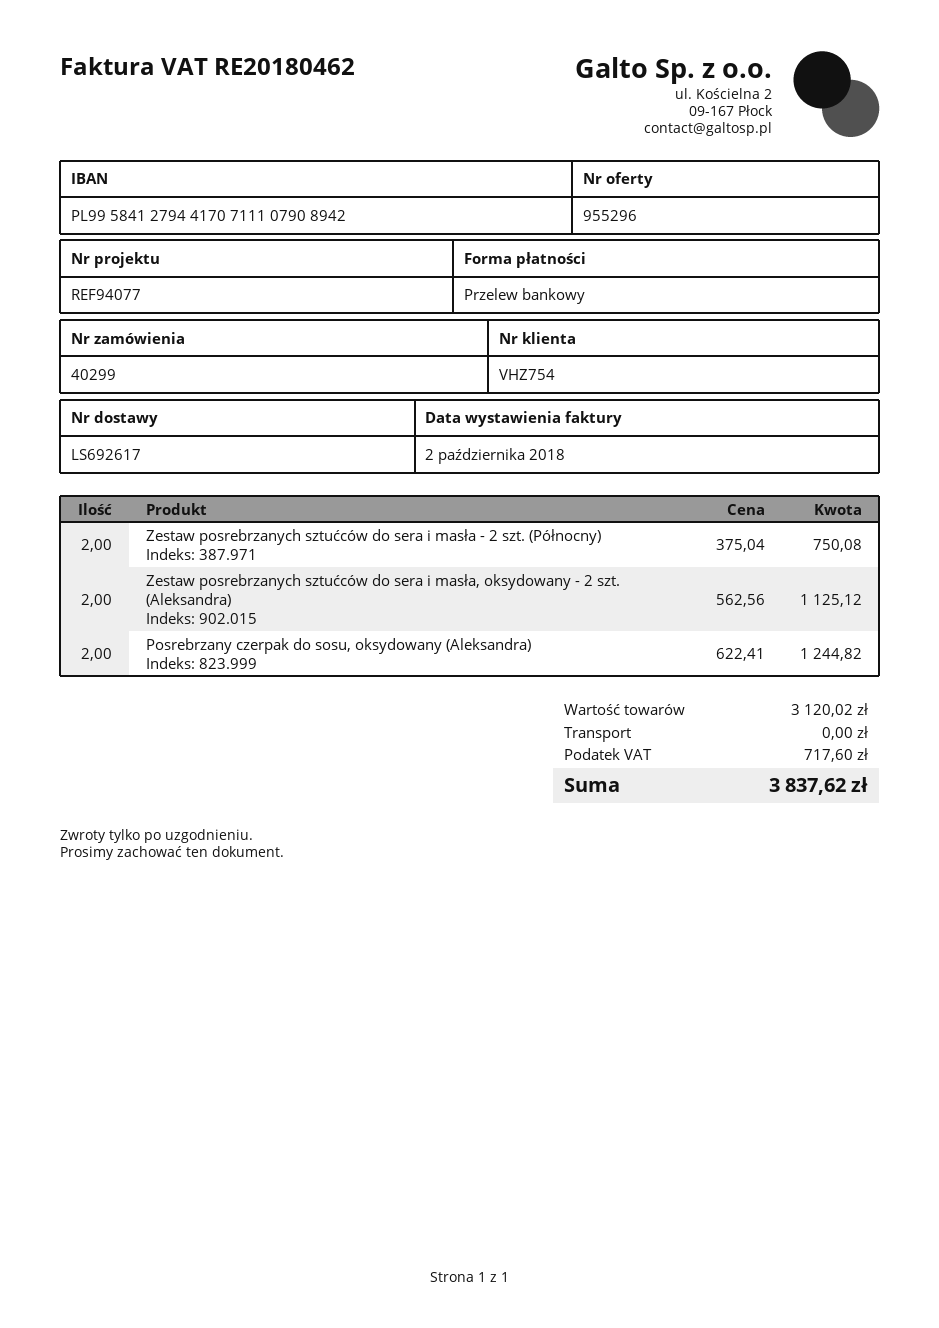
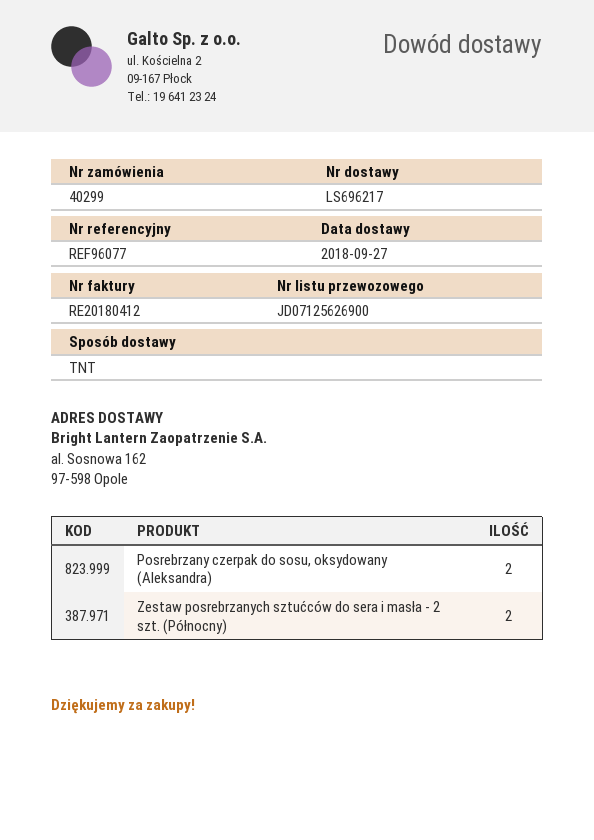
delivery note number: LS692617 -> LS696217
invoice number: RE20180462 -> RE20180412
reference: REF94077 -> REF96077
Zestaw posrebrzanych sztućców do sera i masła, oksydowany - 2 szt. (Aleksandra): 2 -> none

